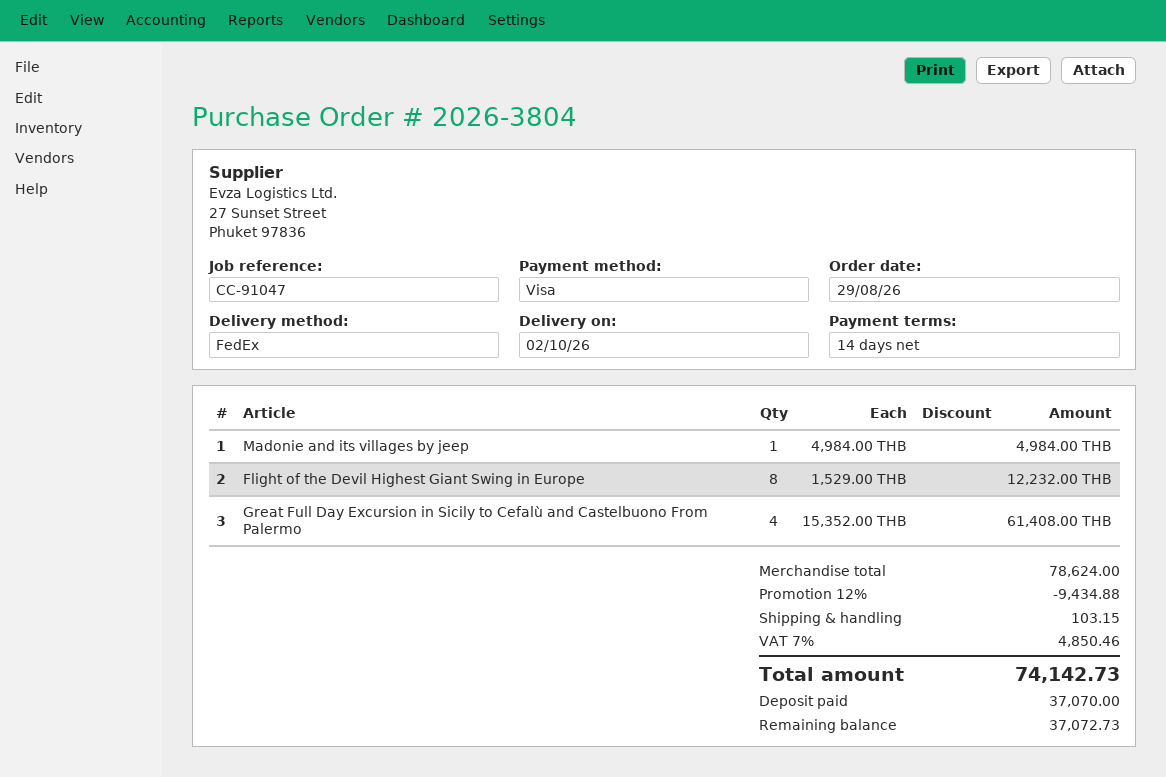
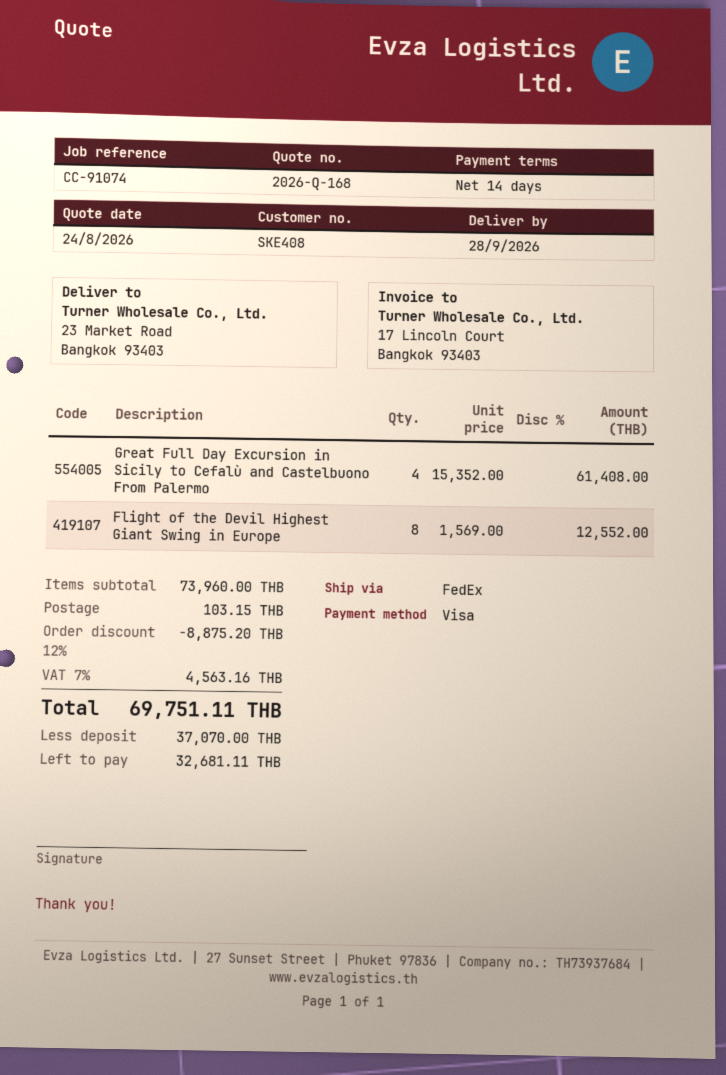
delivery date: 2026-10-02 -> 2026-09-28
reference: CC-91047 -> CC-91074
Madonie and its villages by jeep: 1 x 4984.00 = 4984.00 -> none
Flight of the Devil Highest Giant Swing in Europe: 8 x 1529.00 = 12232.00 -> 8 x 1569.00 = 12552.00
subtotal: 78624.00 -> 73960.00
discount: 12% = 9434.88 -> 12% = 8875.20
tax: 7% = 4850.46 -> 7% = 4563.16
total: 74142.73 -> 69751.11
balance: 37072.73 -> 32681.11

